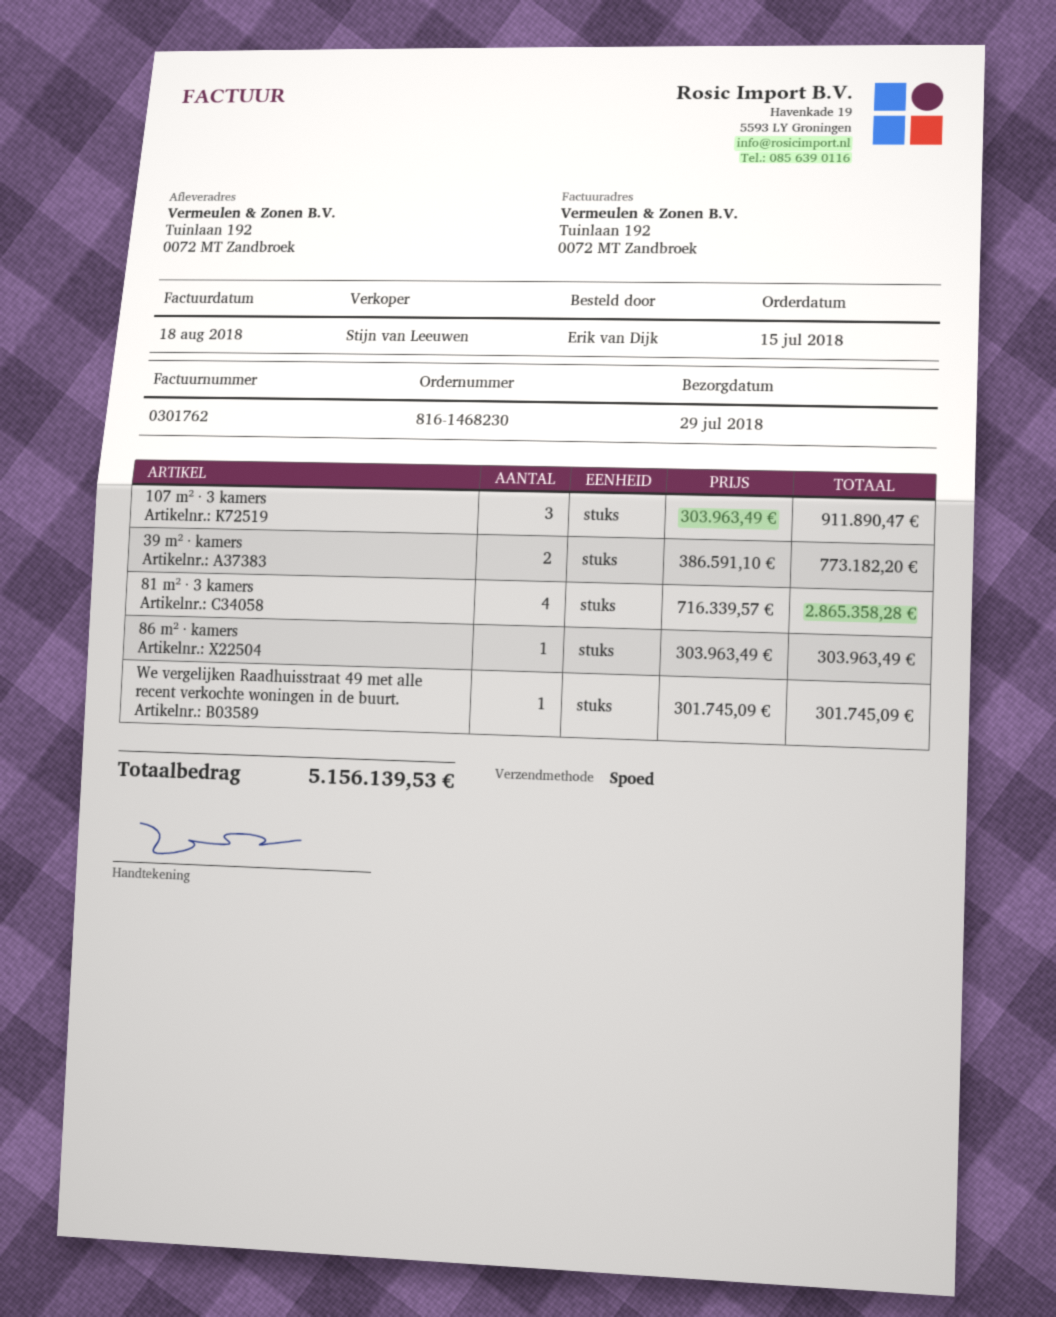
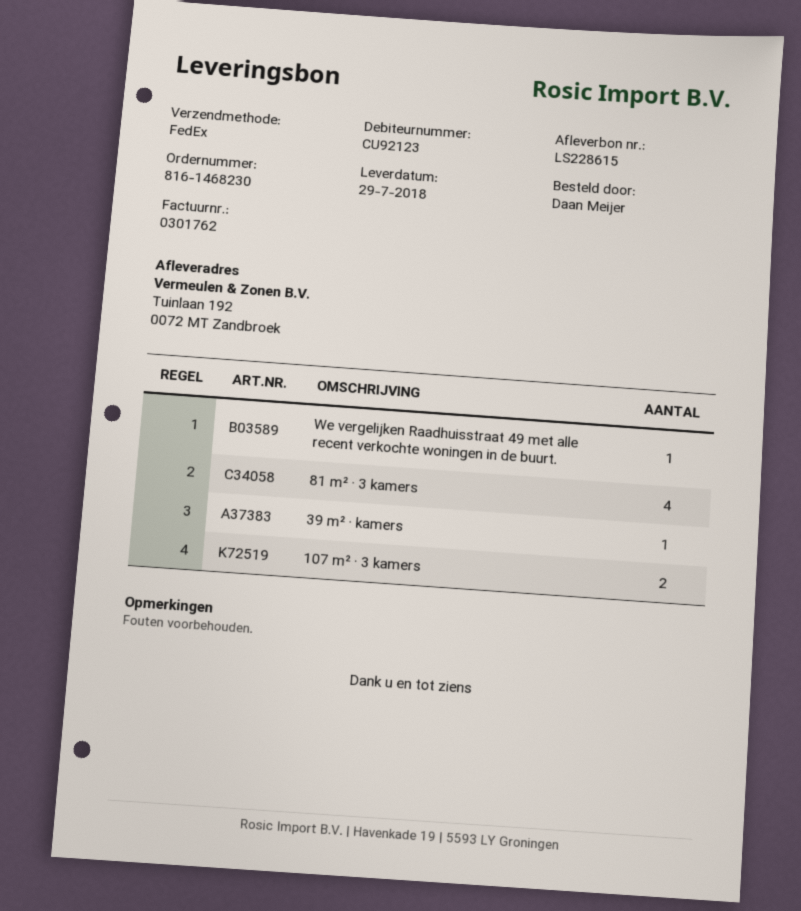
ordered by: Erik van Dijk -> Daan Meijer
shipping method: express -> FedEx
107 m² · 3 kamers: 3 -> 2
39 m² · kamers: 2 -> 1
86 m² · kamers: 1 -> none

